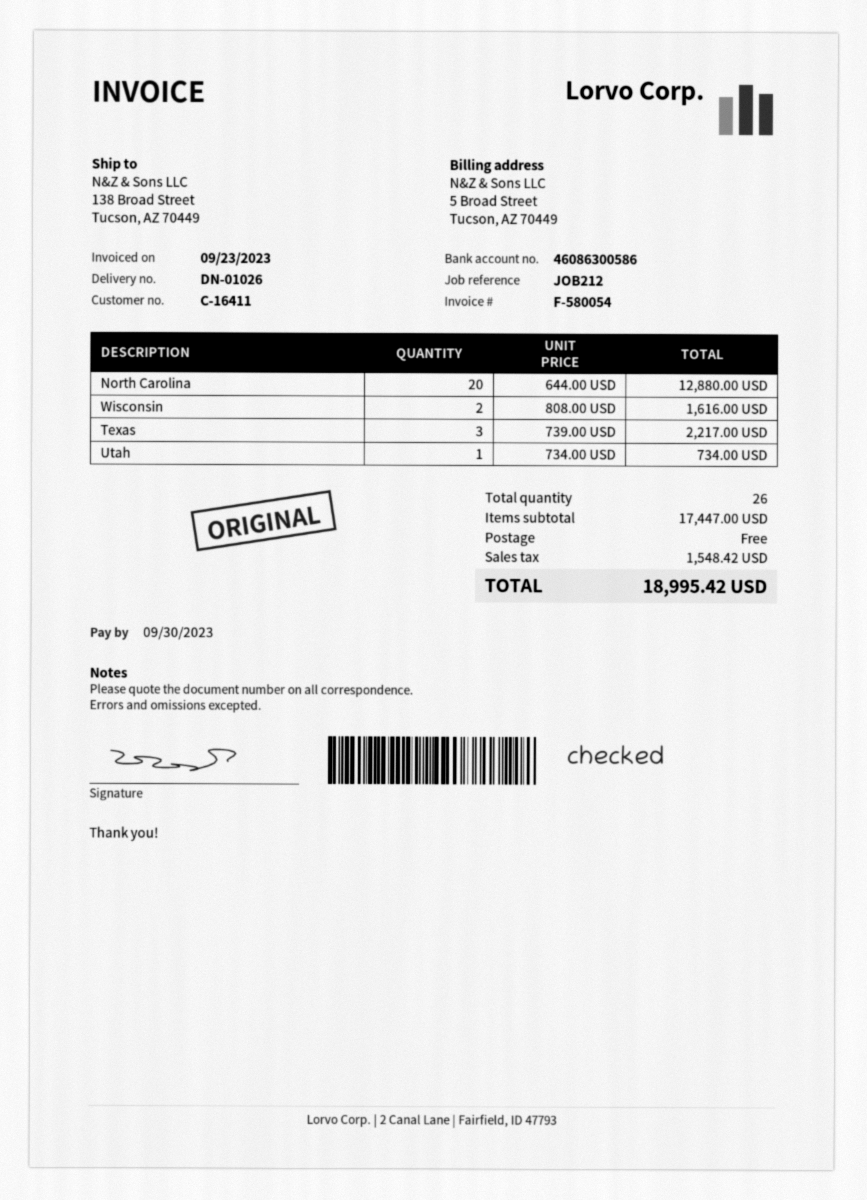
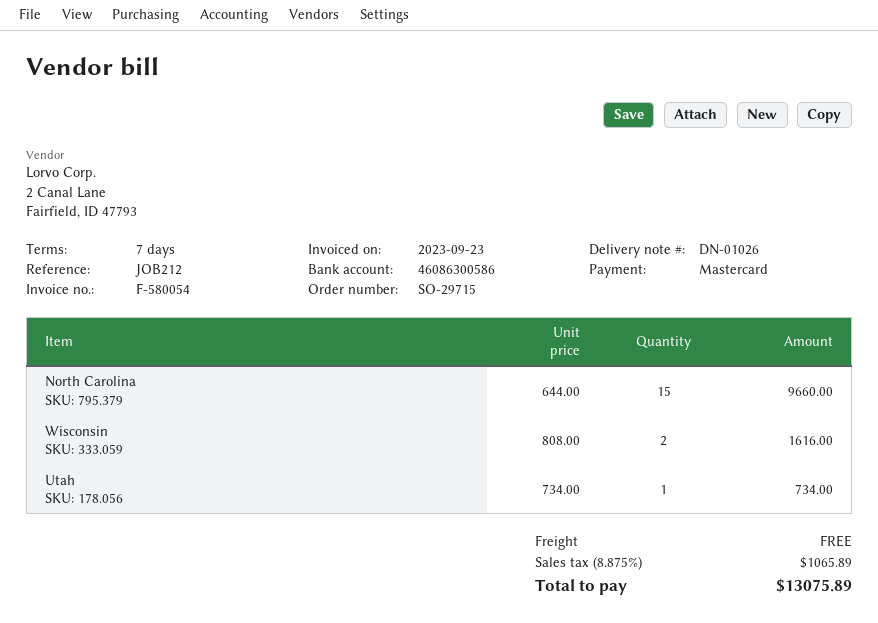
North Carolina: 20 x 644.00 = 12880.00 -> 15 x 644.00 = 9660.00
Texas: 3 x 739.00 = 2217.00 -> none
tax: 1548.42 -> 1065.89
total: 18995.42 -> 13075.89

